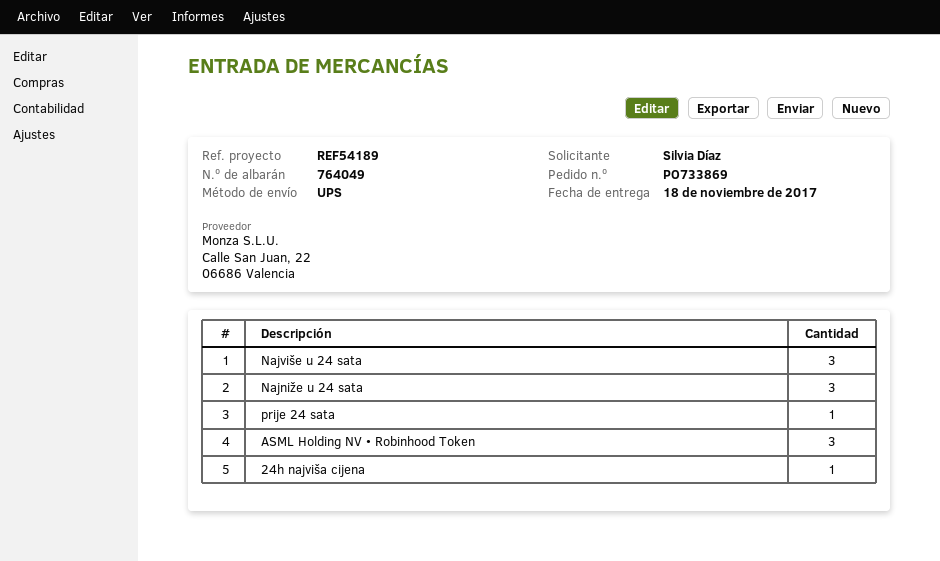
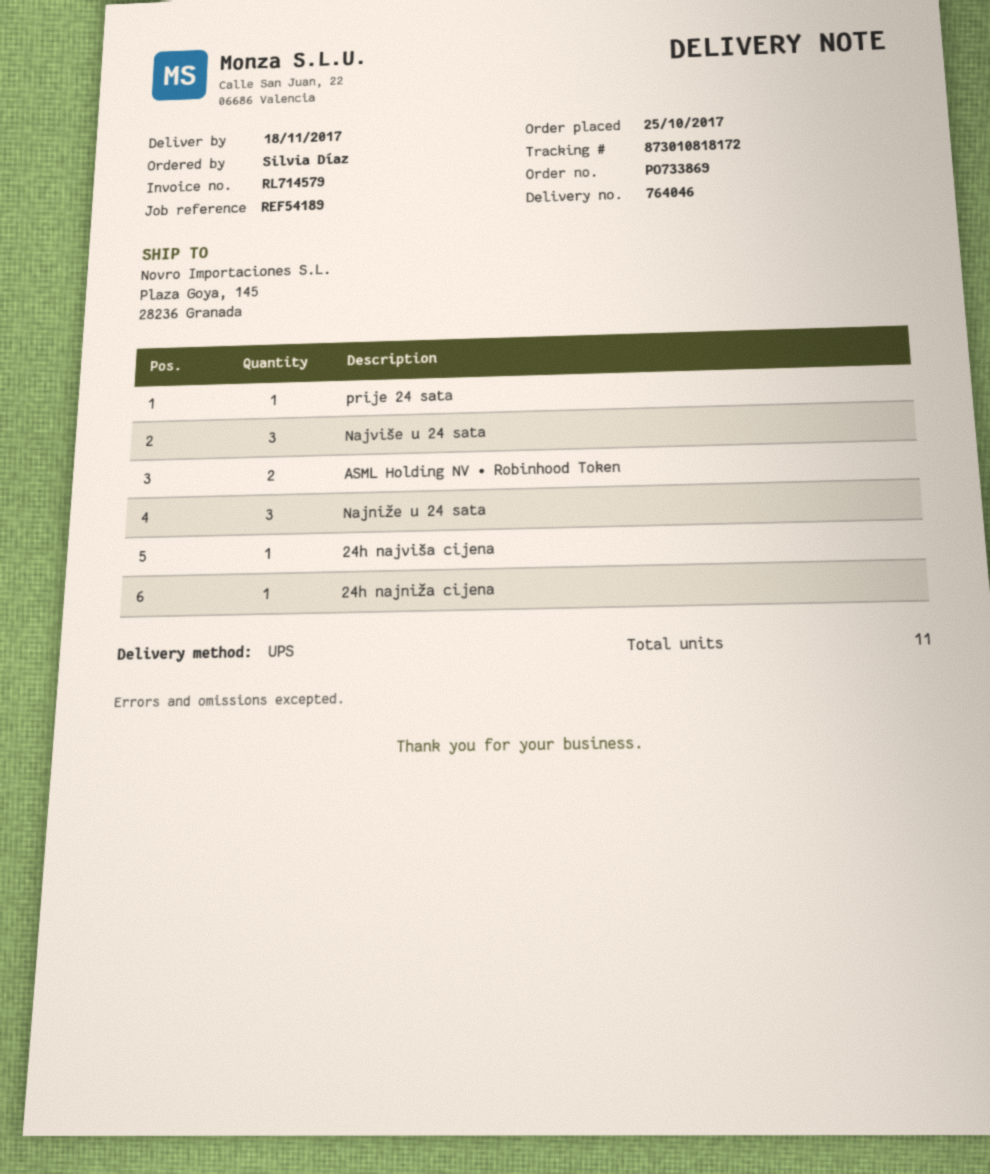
delivery note number: 764049 -> 764046
ASML Holding NV • Robinhood Token: 3 -> 2
24h najniža cijena: none -> 1

